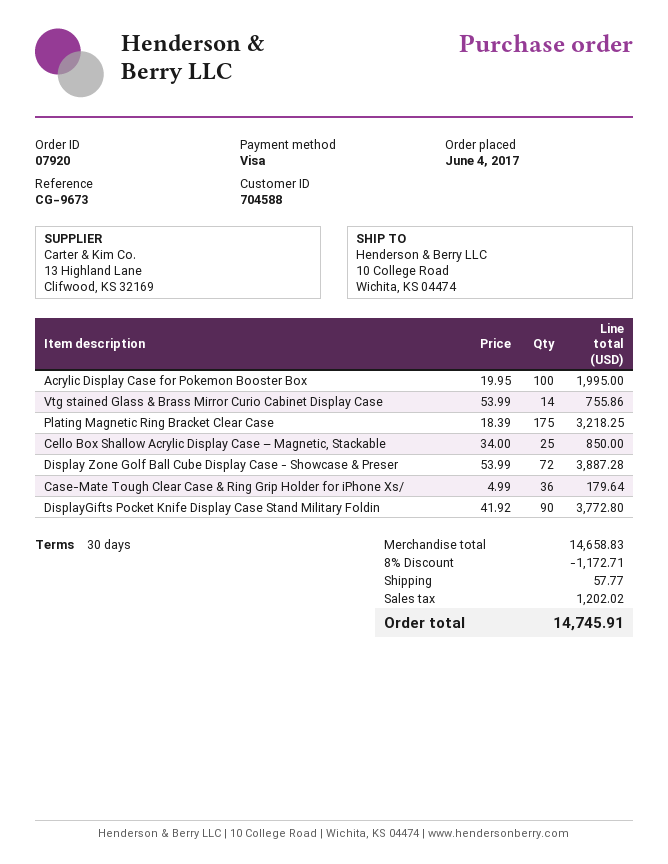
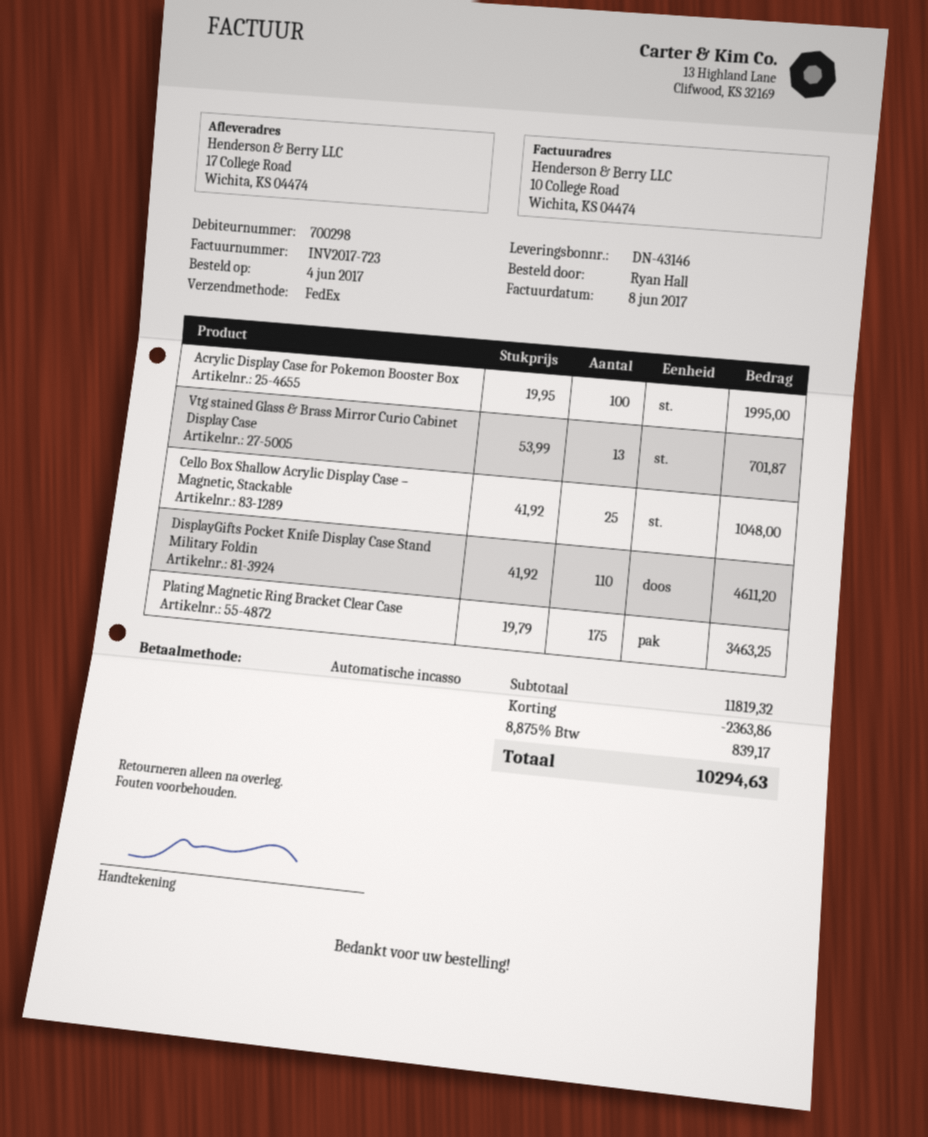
customer number: 704588 -> 700298
payment method: Visa -> direct debit
ship to: 10 College Road, Wichita, KS 04474 -> 17 College Road, Wichita, KS 04474
Vtg stained Glass & Brass Mirror Curio Cabinet Display Case: 14 x 53.99 = 755.86 -> 13 x 53.99 = 701.87
Plating Magnetic Ring Bracket Clear Case: 175 x 18.39 = 3218.25 -> 175 x 19.79 = 3463.25
Cello Box Shallow Acrylic Display Case – Magnetic, Stackable: 25 x 34.00 = 850.00 -> 25 x 41.92 = 1048.00
Display Zone Golf Ball Cube Display Case - Showcase & Preser: 72 x 53.99 = 3887.28 -> none
Case-Mate Tough Clear Case & Ring Grip Holder for iPhone Xs/: 36 x 4.99 = 179.64 -> none
DisplayGifts Pocket Knife Display Case Stand Military Foldin: 90 x 41.92 = 3772.80 -> 110 x 41.92 = 4611.20
subtotal: 14658.83 -> 11819.32
discount: 1172.71 -> 2363.86
shipping: 57.77 -> none
tax: 1202.02 -> 839.17
total: 14745.91 -> 10294.63

